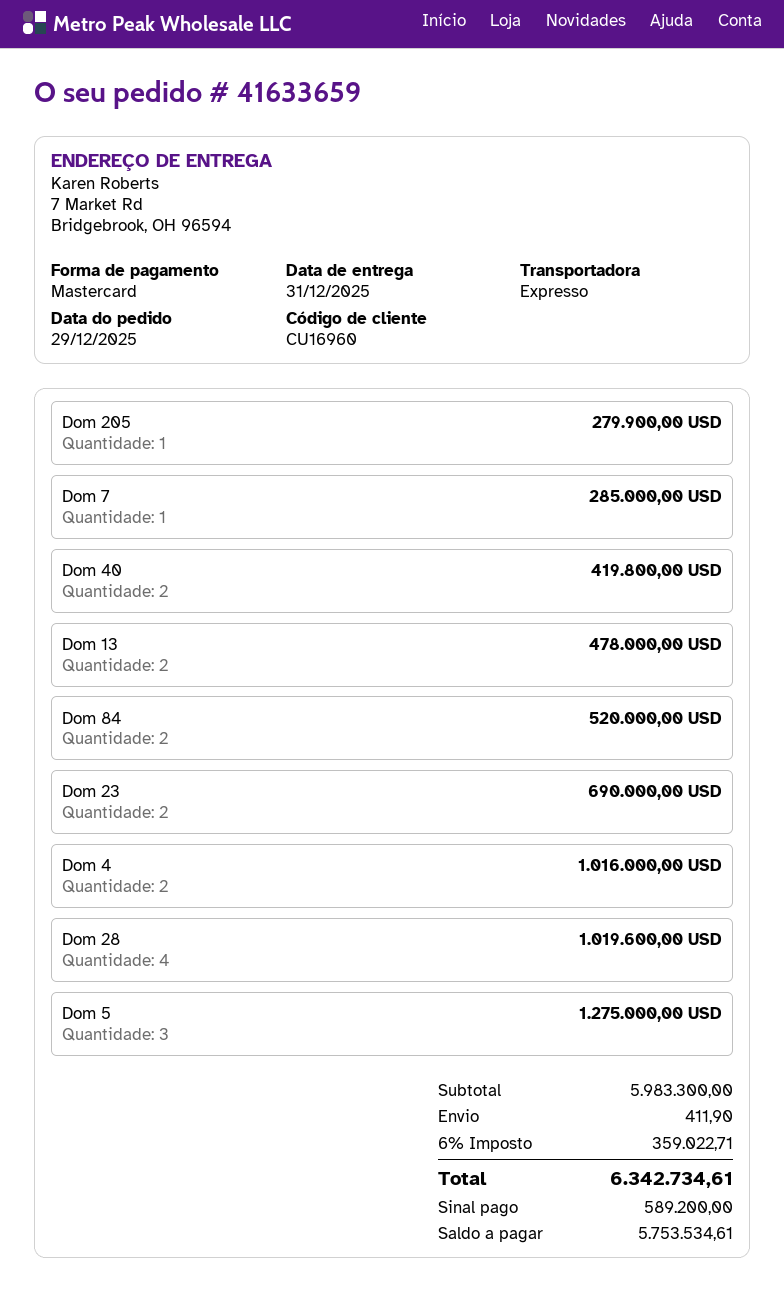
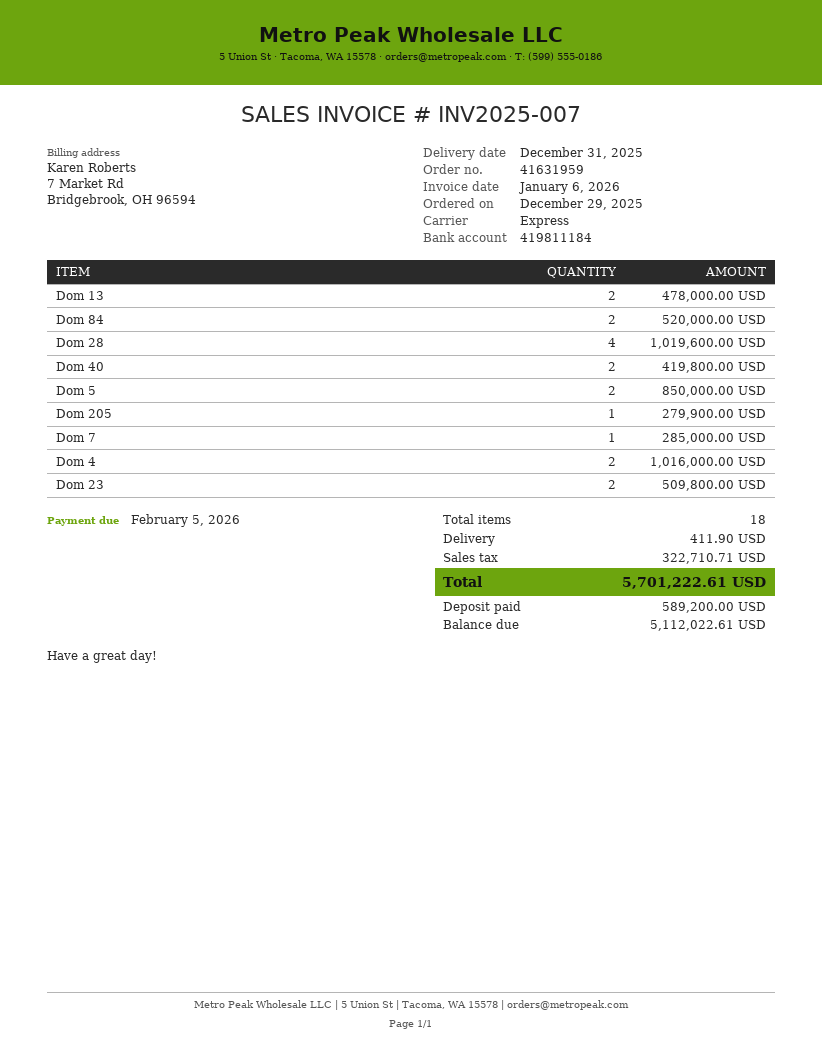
order number: 41633659 -> 41631959
Dom 23: 2 for 690000.00 -> 2 for 509800.00
Dom 5: 3 for 1275000.00 -> 2 for 850000.00
tax: 359022.71 -> 322710.71
total: 6342734.61 -> 5701222.61
balance: 5753534.61 -> 5112022.61

